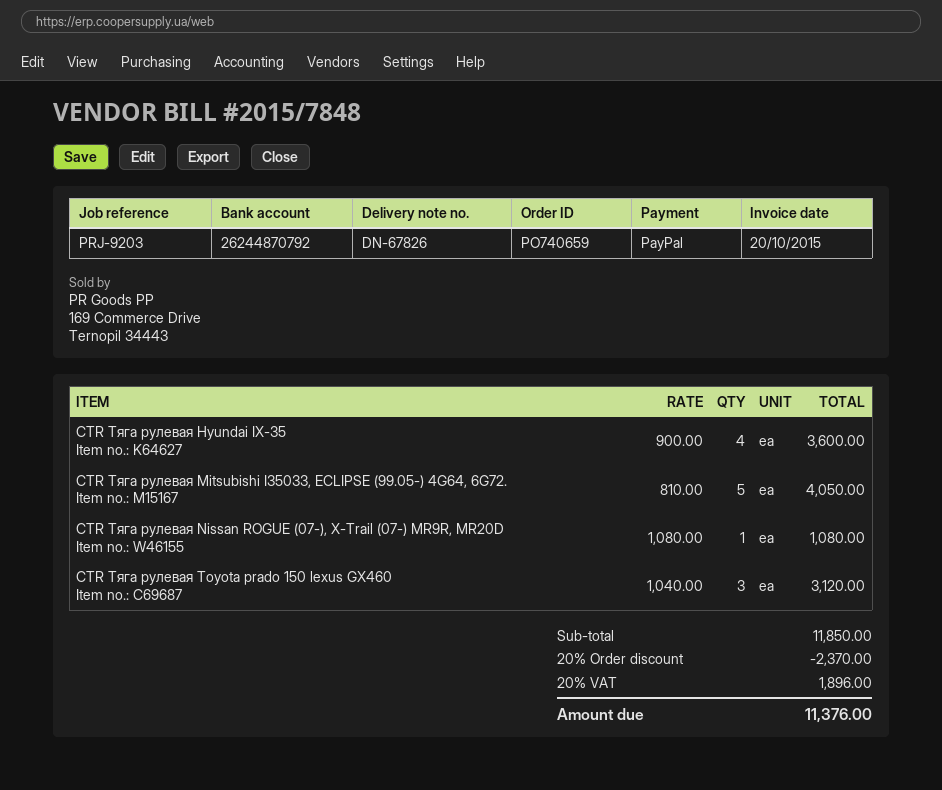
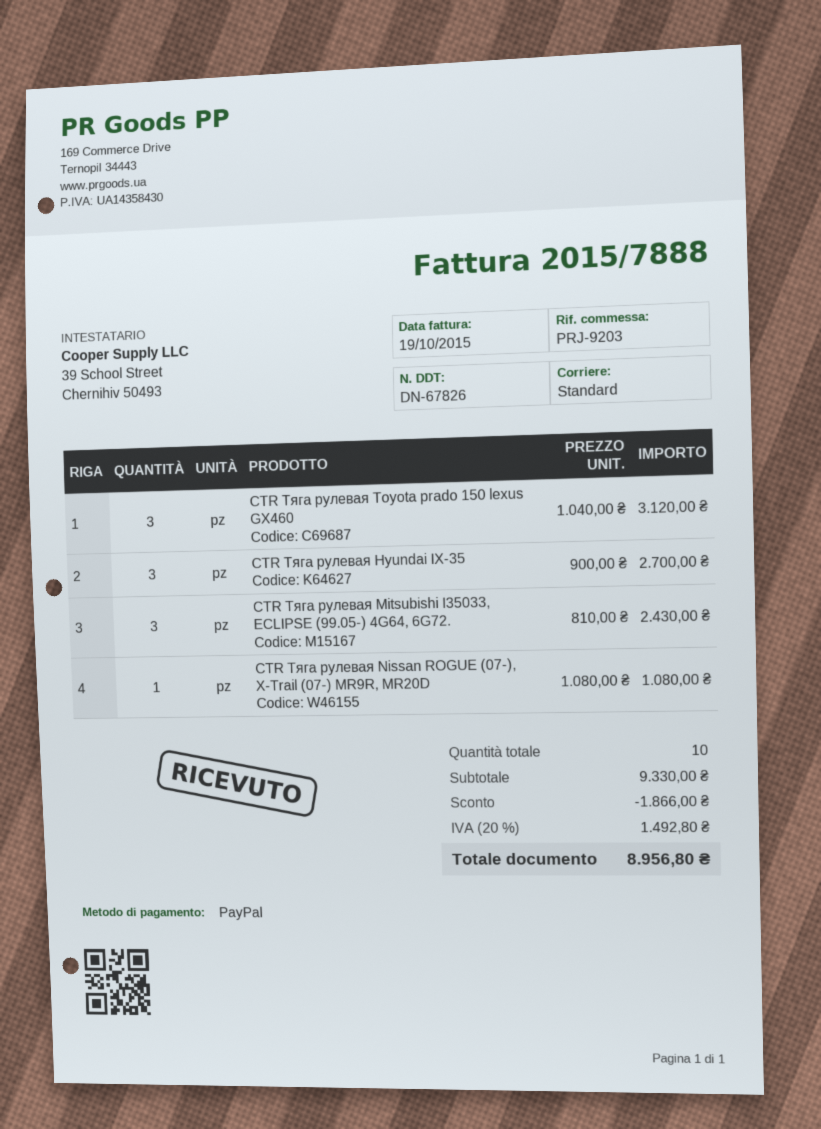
invoice number: 2015/7848 -> 2015/7888
invoice date: 2015-10-20 -> 2015-10-19
CTR Тяга рулевая Hyundai IX-35: 4 x 900.00 = 3600.00 -> 3 x 900.00 = 2700.00
CTR Тяга рулевая Mitsubishi I35033, ECLIPSE (99.05-) 4G64, 6G72.: 5 x 810.00 = 4050.00 -> 3 x 810.00 = 2430.00
subtotal: 11850.00 -> 9330.00
discount: 2370.00 -> 1866.00
tax: 20% = 1896.00 -> 20% = 1492.80
total: 11376.00 -> 8956.80

